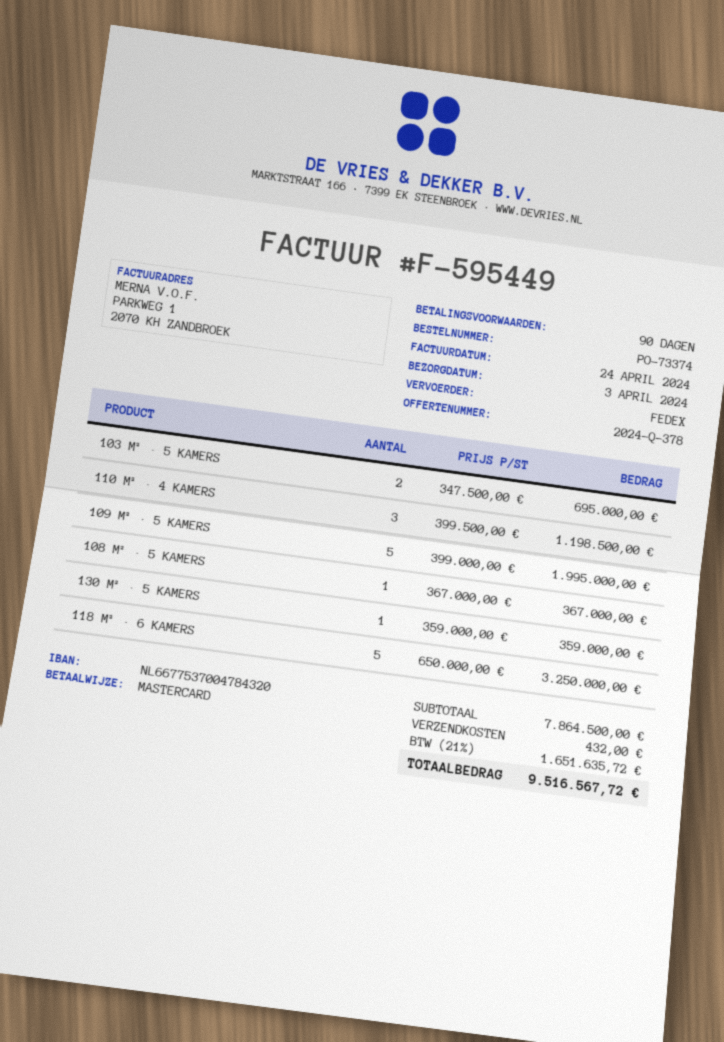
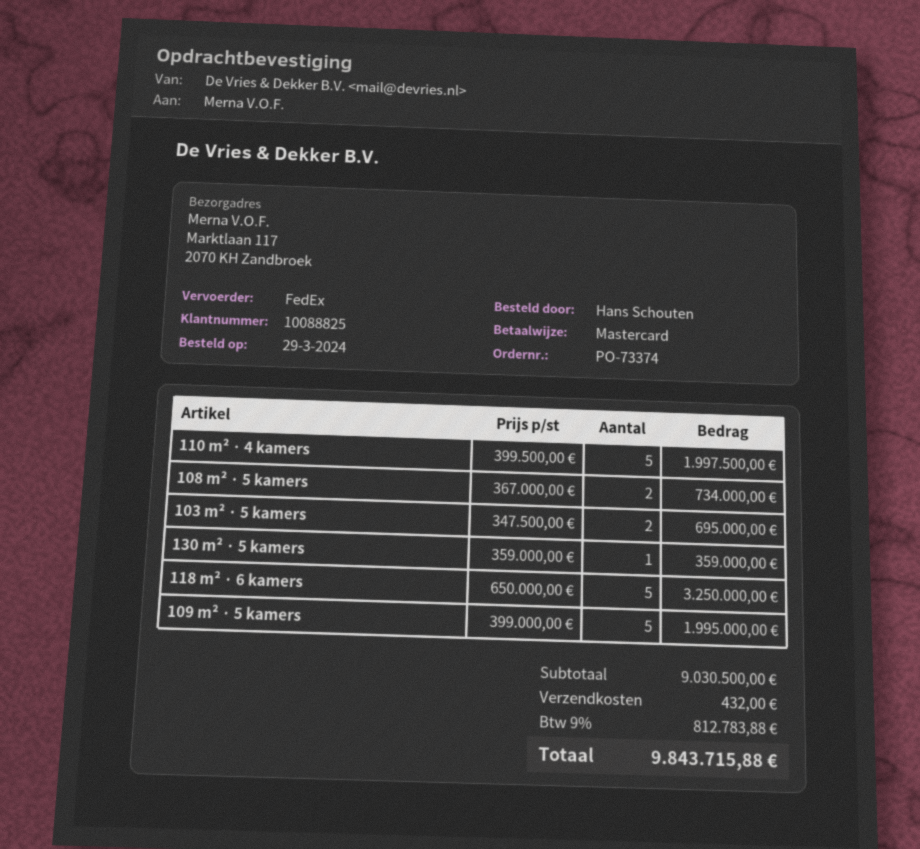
110 M² · 4 KAMERS: 3 x 399500.00 = 1198500.00 -> 5 x 399500.00 = 1997500.00
108 M² · 5 KAMERS: 1 x 367000.00 = 367000.00 -> 2 x 367000.00 = 734000.00
subtotal: 7864500.00 -> 9030500.00
tax: 21% = 1651635.72 -> 9% = 812783.88
total: 9516567.72 -> 9843715.88

